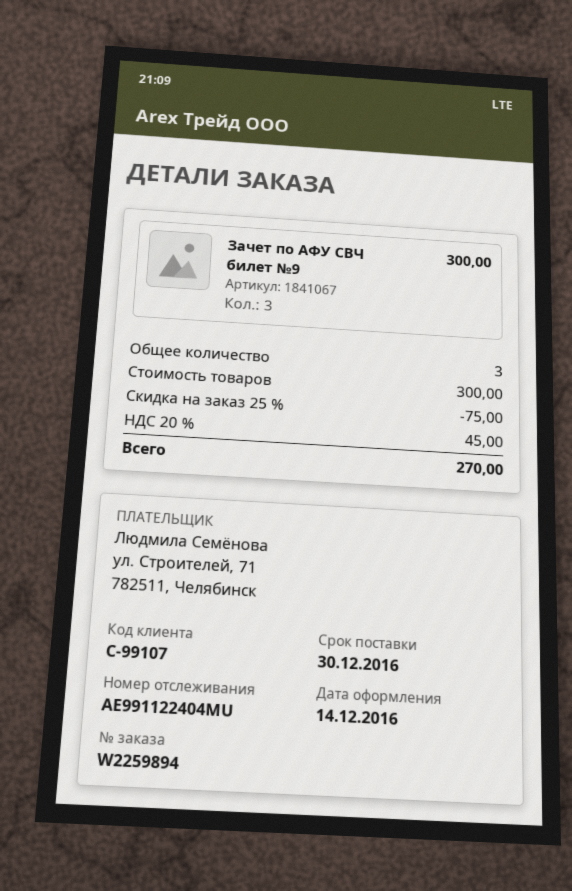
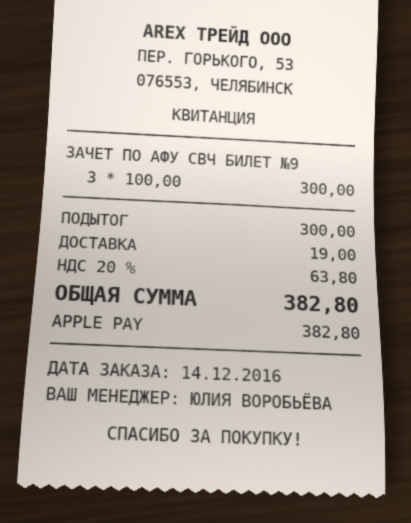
discount: 25% = 75.00 -> none
shipping: none -> 19.00
tax: 20% = 45.00 -> 20% = 63.80
total: 270.00 -> 382.80

